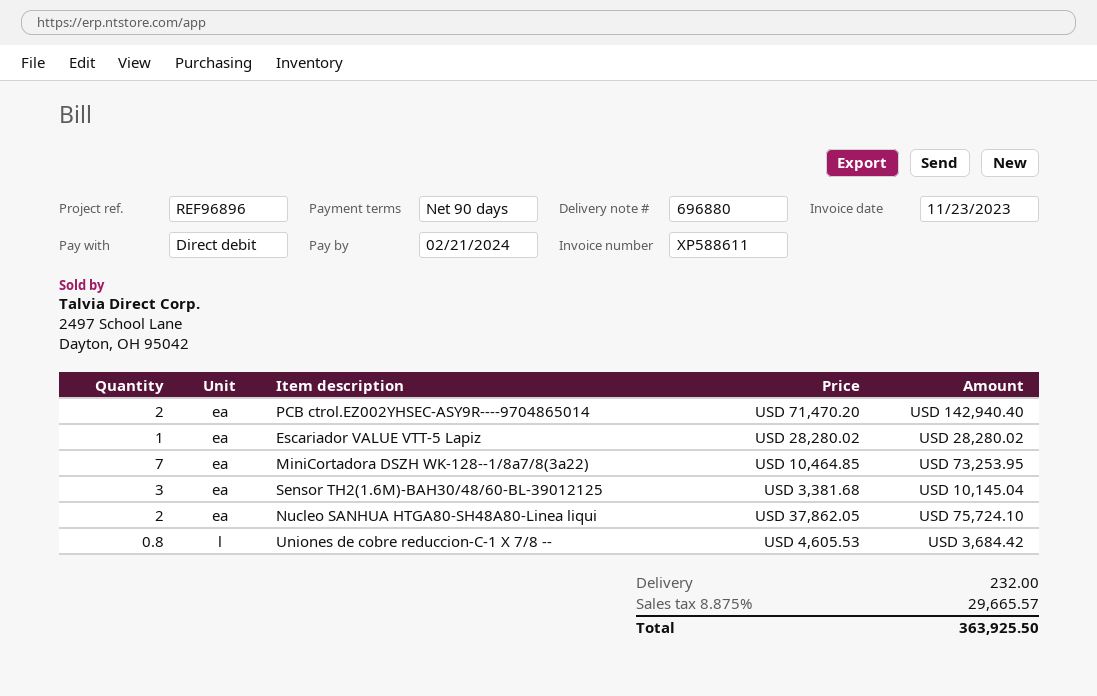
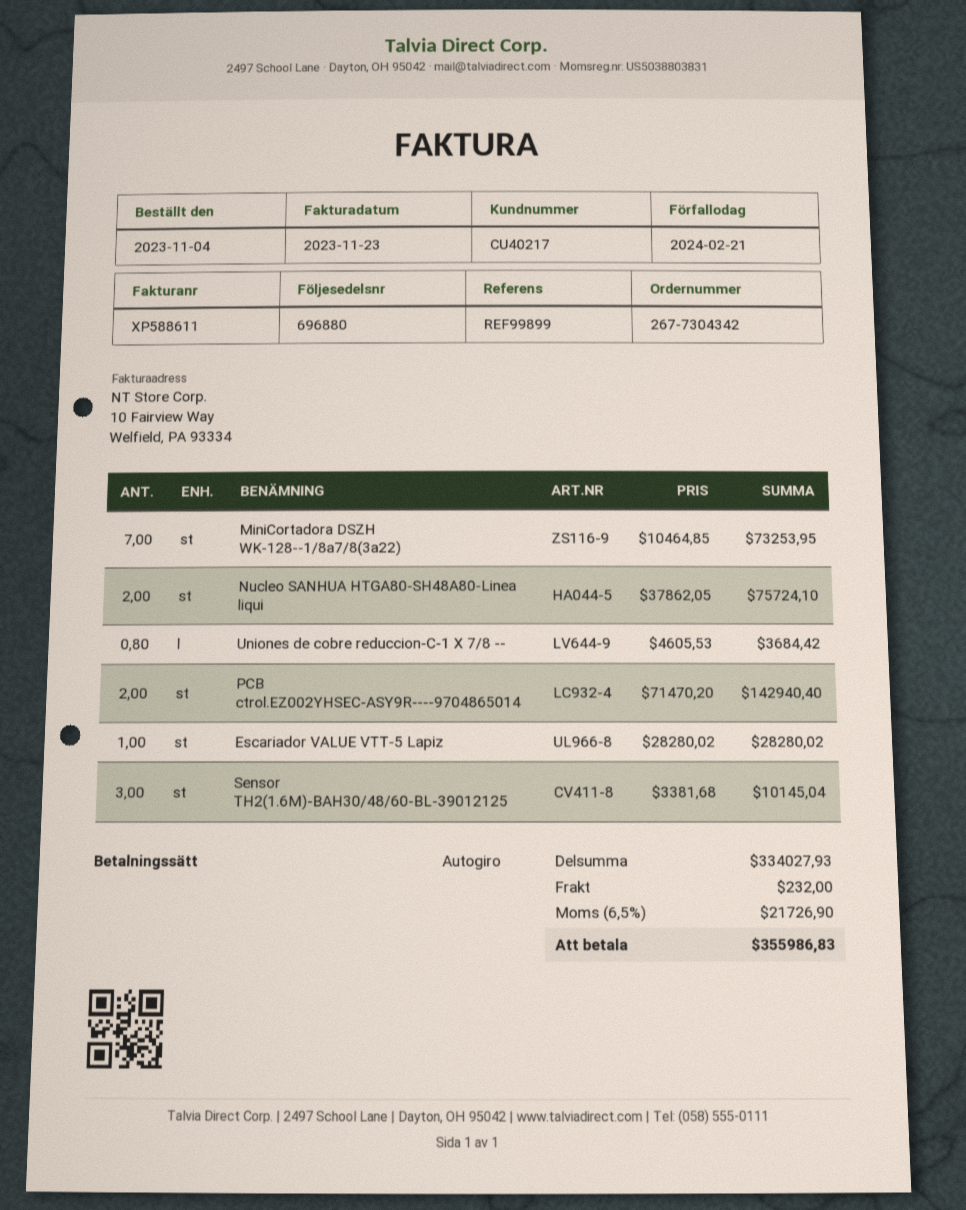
reference: REF96896 -> REF99899
tax: 8.875% = 29665.57 -> 6.5% = 21726.90
total: 363925.50 -> 355986.83

